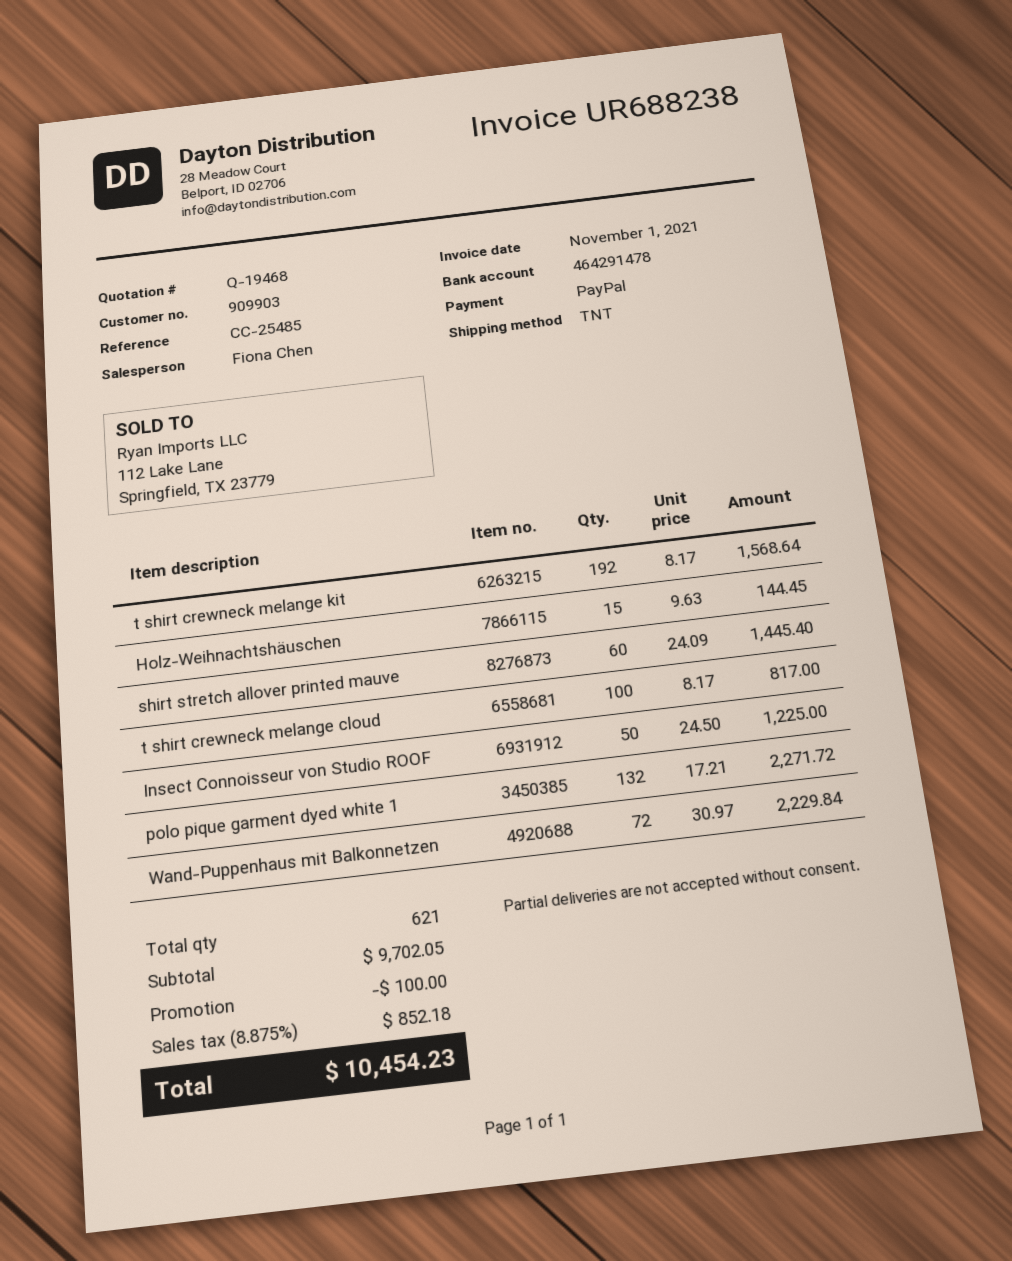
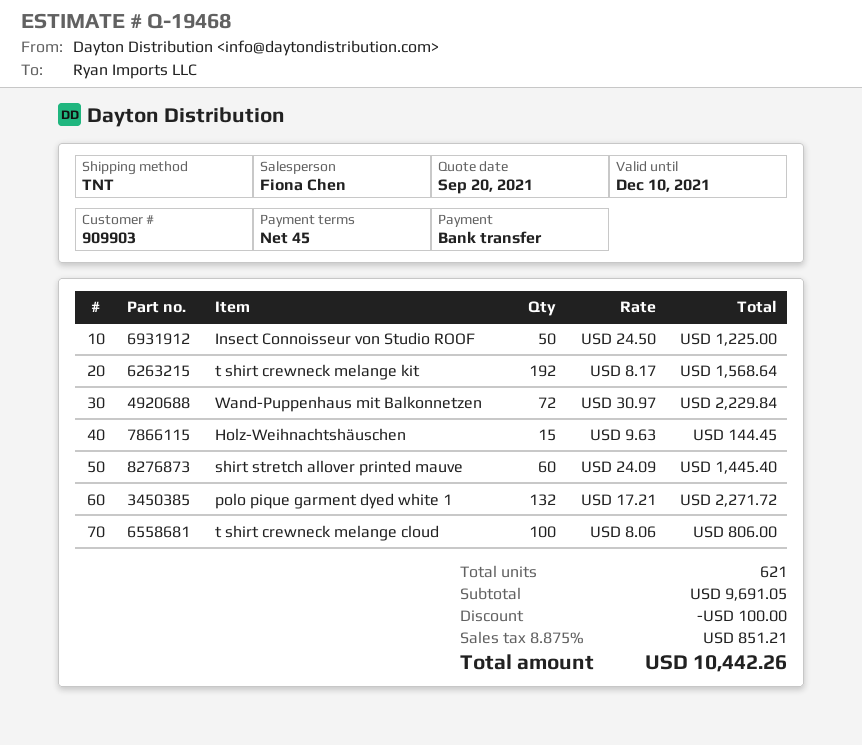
payment method: PayPal -> bank transfer
t shirt crewneck melange cloud: 100 x 8.17 = 817.00 -> 100 x 8.06 = 806.00
subtotal: 9702.05 -> 9691.05
tax: 8.875% = 852.18 -> 8.875% = 851.21
total: 10454.23 -> 10442.26

